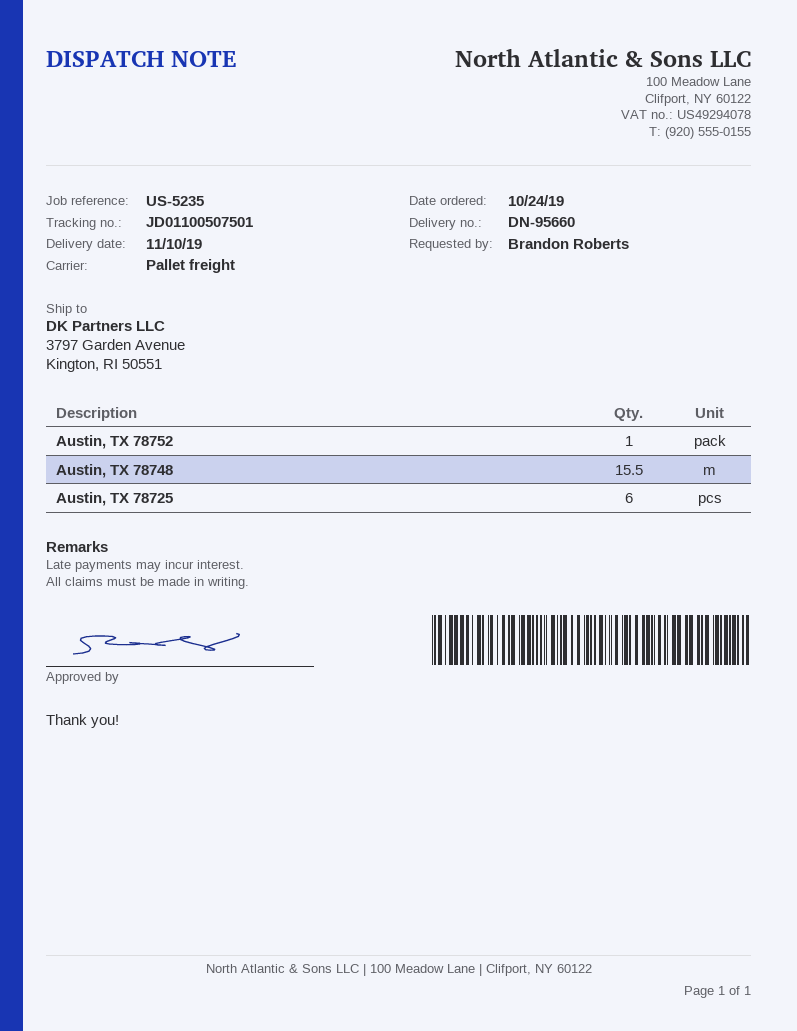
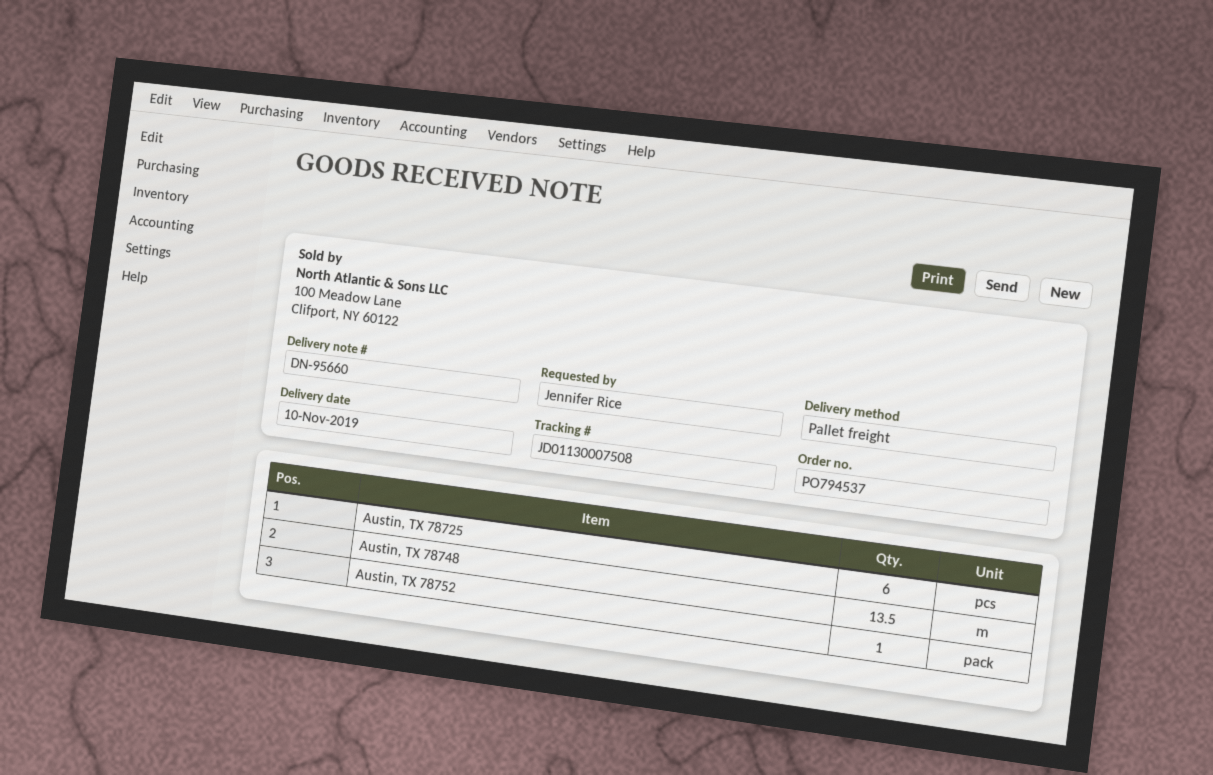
ordered by: Brandon Roberts -> Jennifer Rice
tracking number: JD01100507501 -> JD01130007508
Austin, TX 78748: 15.5 -> 13.5

